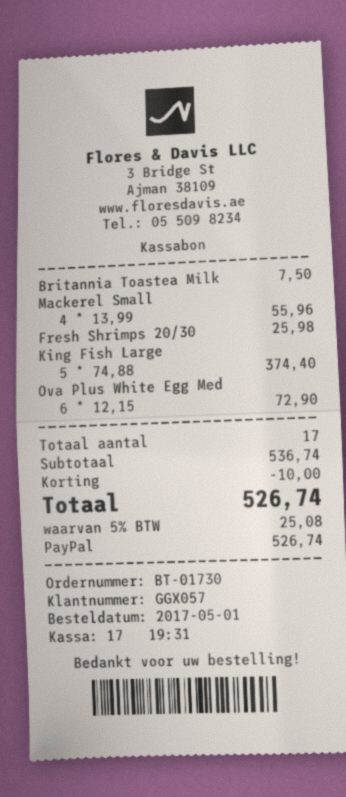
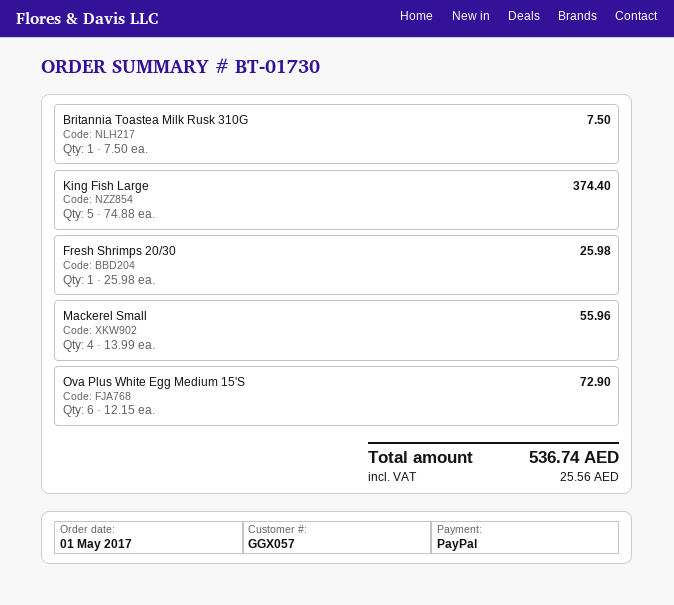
discount: 10.00 -> none
tax: 25.08 -> 25.56
total: 526.74 -> 536.74

